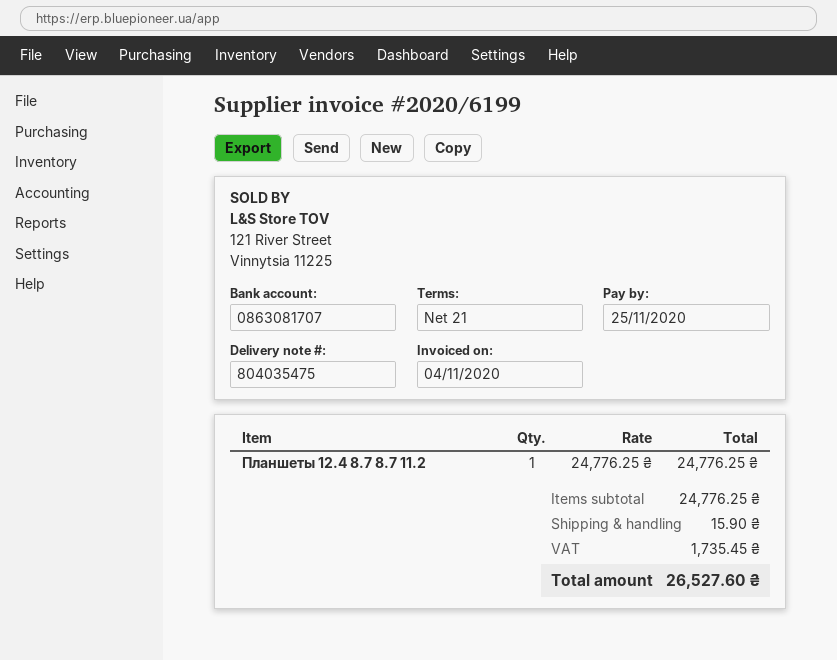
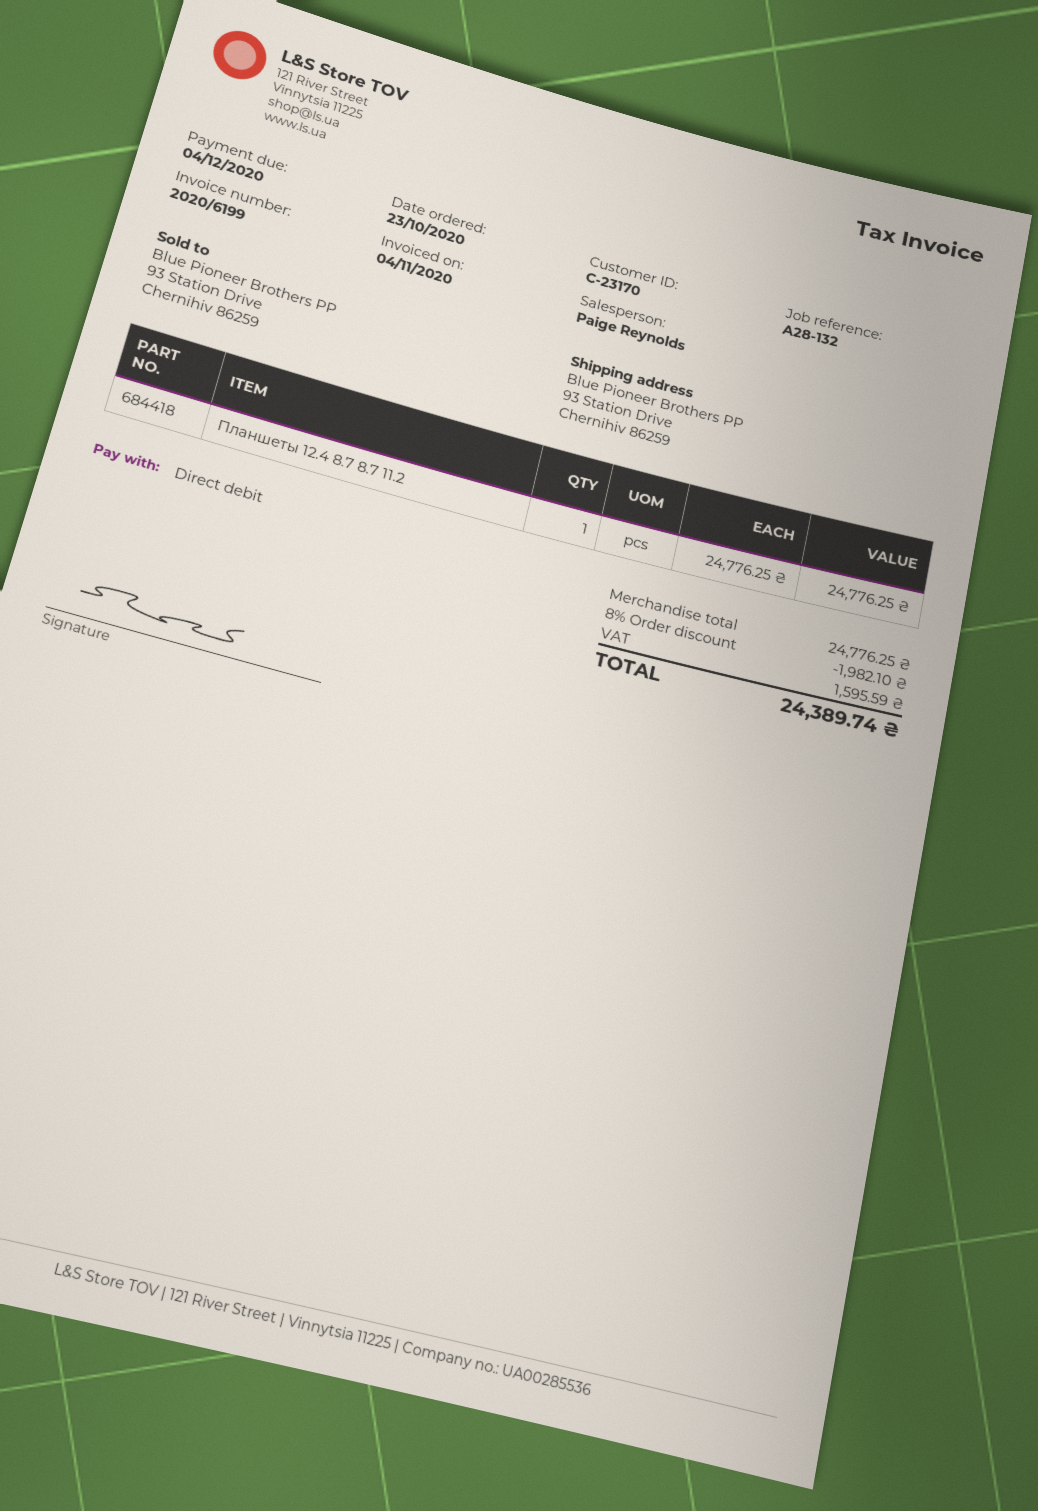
due date: 2020-11-25 -> 2020-12-04
discount: none -> 8% = 1982.10
shipping: 15.90 -> none
tax: 1735.45 -> 1595.59
total: 26527.60 -> 24389.74

